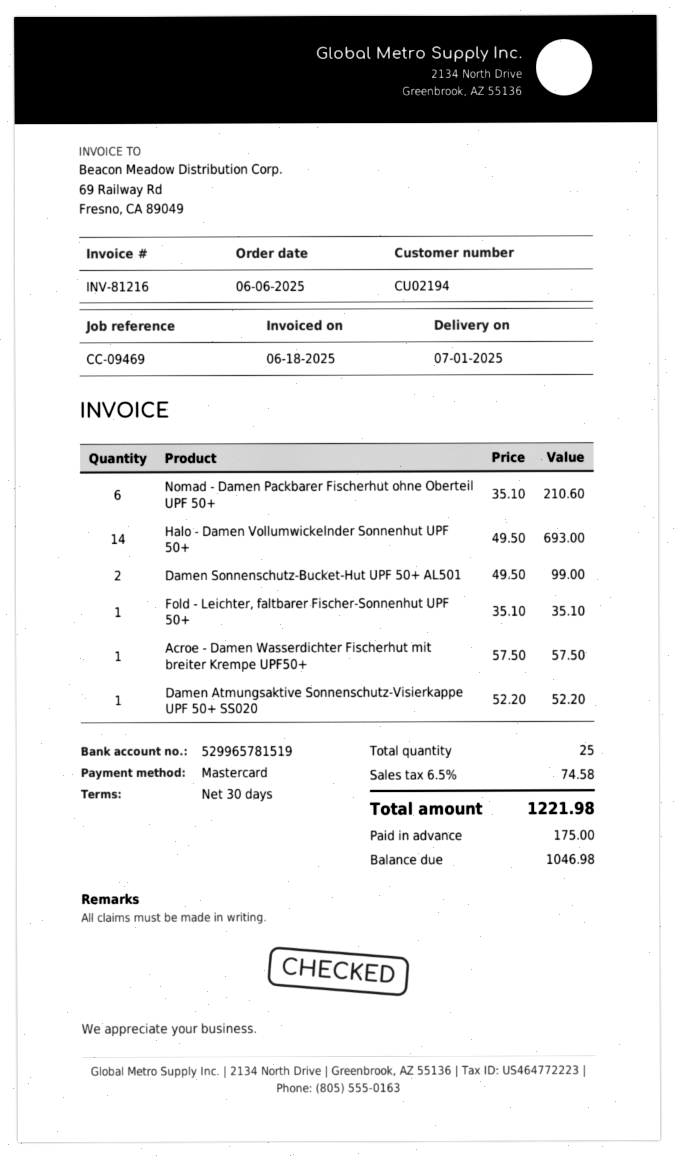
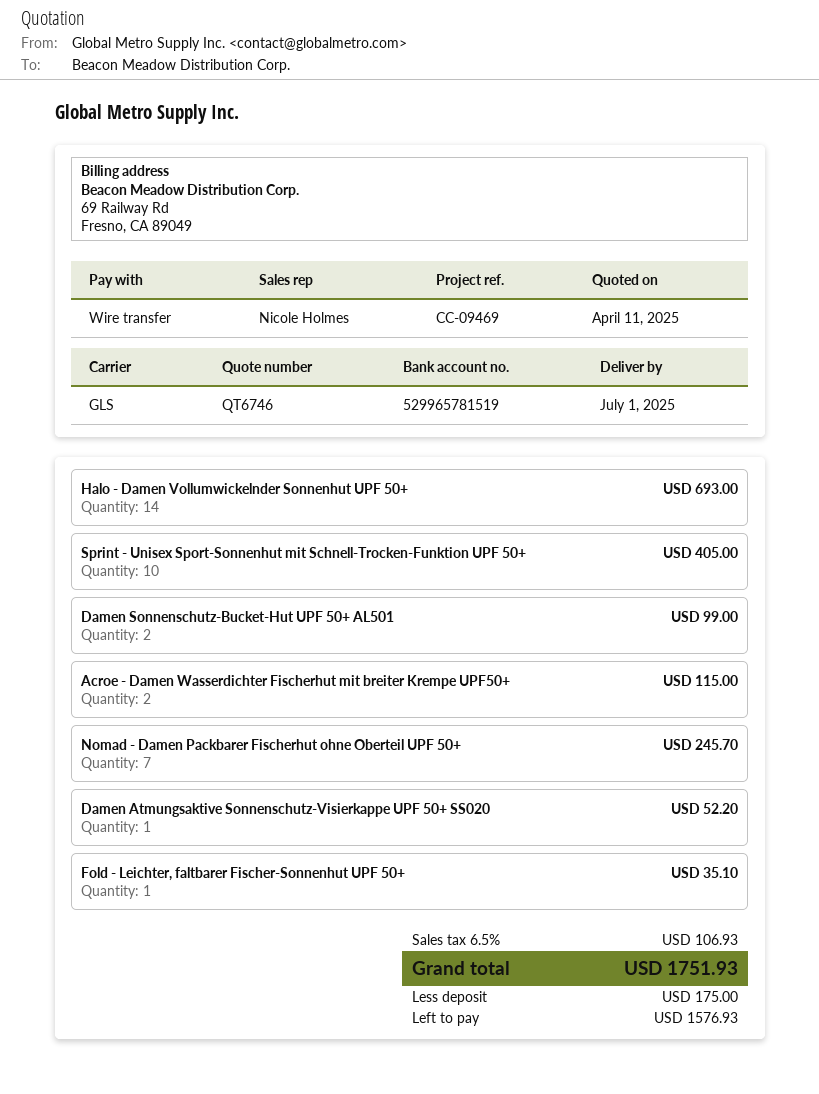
payment method: Mastercard -> bank transfer
Nomad - Damen Packbarer Fischerhut ohne Oberteil UPF 50+: 6 for 210.60 -> 7 for 245.70
Acroe - Damen Wasserdichter Fischerhut mit breiter Krempe UPF50+: 1 for 57.50 -> 2 for 115.00
Sprint - Unisex Sport-Sonnenhut mit Schnell-Trocken-Funktion UPF 50+: none -> 10 for 405.00
tax: 6.5% = 74.58 -> 6.5% = 106.93
total: 1221.98 -> 1751.93
balance: 1046.98 -> 1576.93

